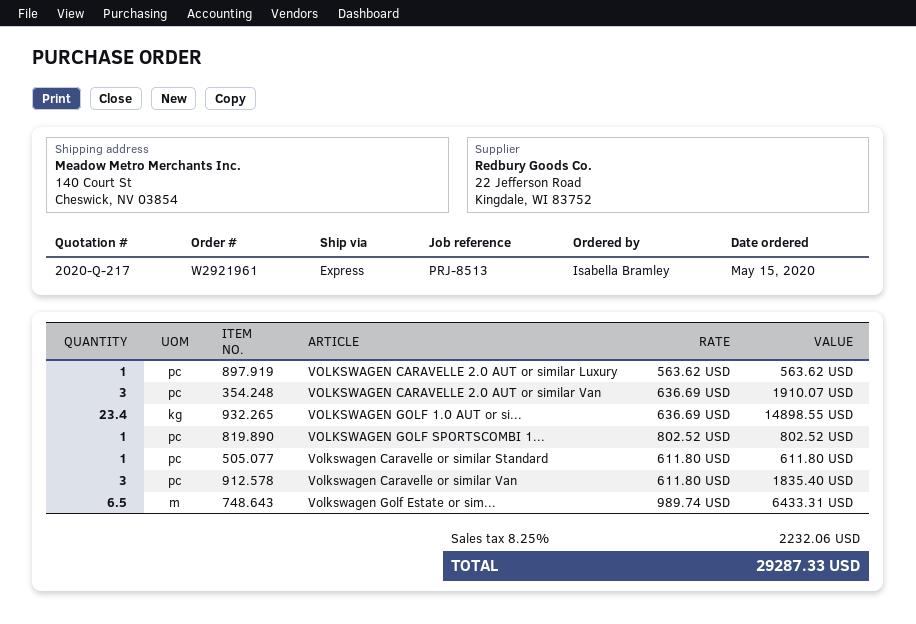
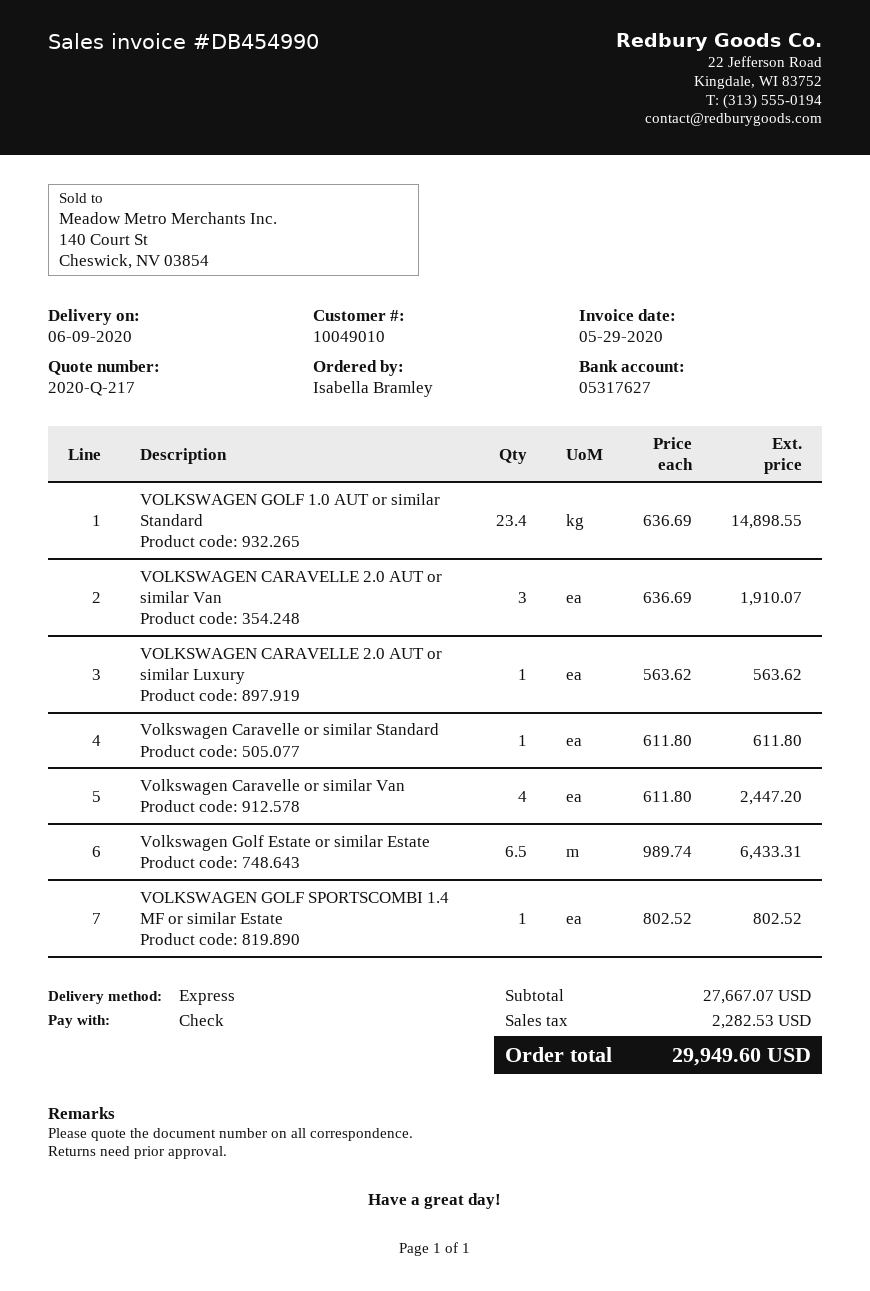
Volkswagen Caravelle or similar Van: 3 x 611.80 = 1835.40 -> 4 x 611.80 = 2447.20
tax: 2232.06 -> 2282.53
total: 29287.33 -> 29949.60

